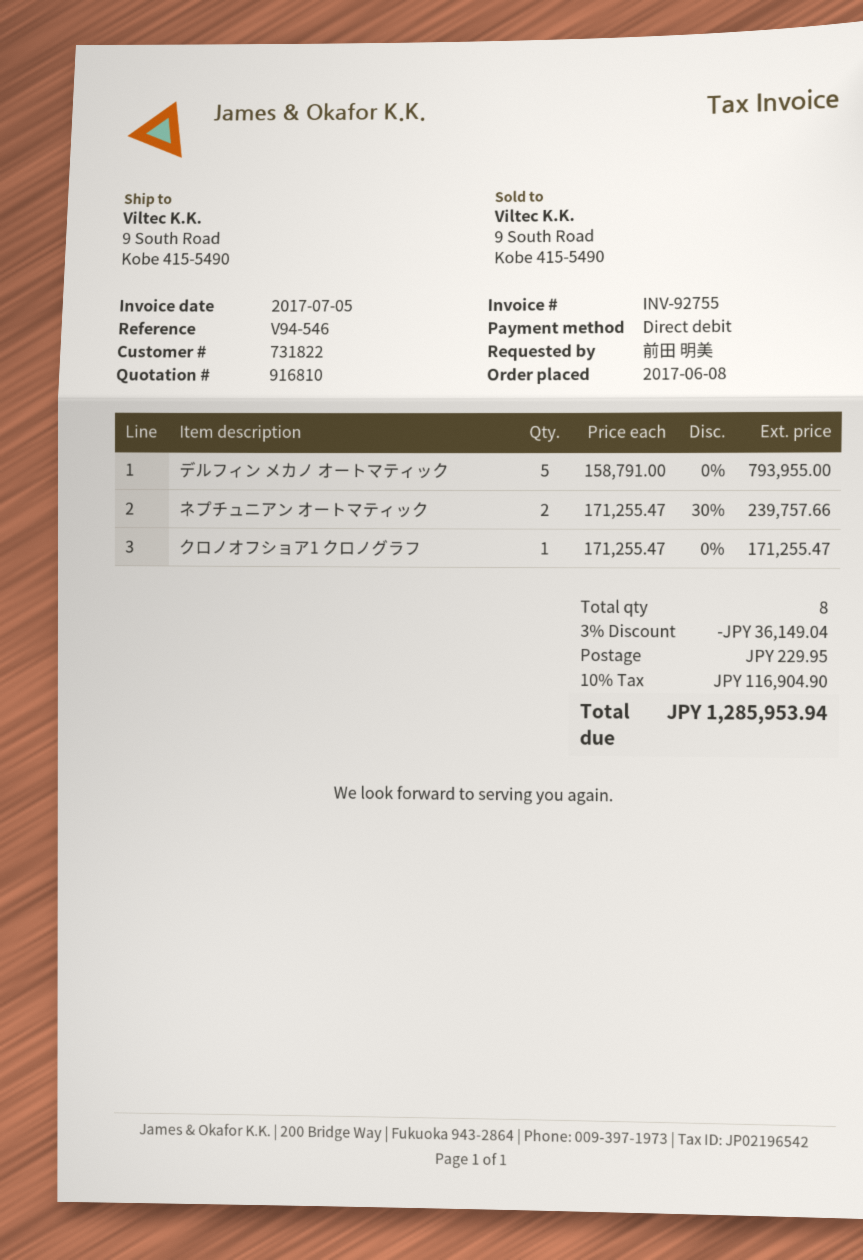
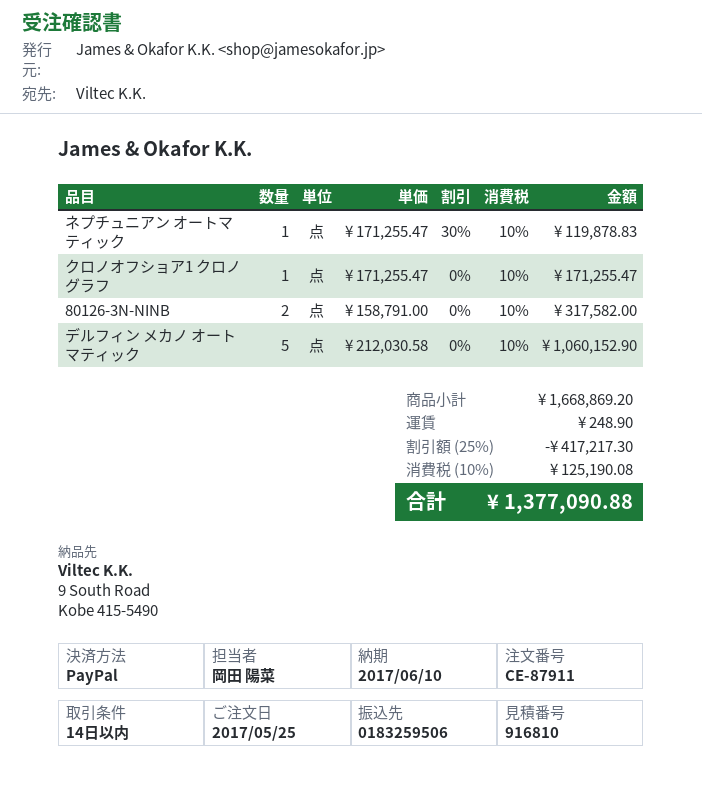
order date: 2017-06-08 -> 2017-05-25
payment method: direct debit -> PayPal
デルフィン メカノ オートマティック: 5 x 158791.00 = 793955.00 -> 5 x 212030.58 = 1060152.90
ネプチュニアン オートマティック: 2 x 171255.47 - 30% = 239757.66 -> 1 x 171255.47 - 30% = 119878.83
80126-3N-NINB: none -> 2 x 158791.00 = 317582.00
discount: 3% = 36149.04 -> 25% = 417217.30
shipping: 229.95 -> 248.90
tax: 10% = 116904.90 -> 10% = 125190.08
total: 1285953.94 -> 1377090.88

